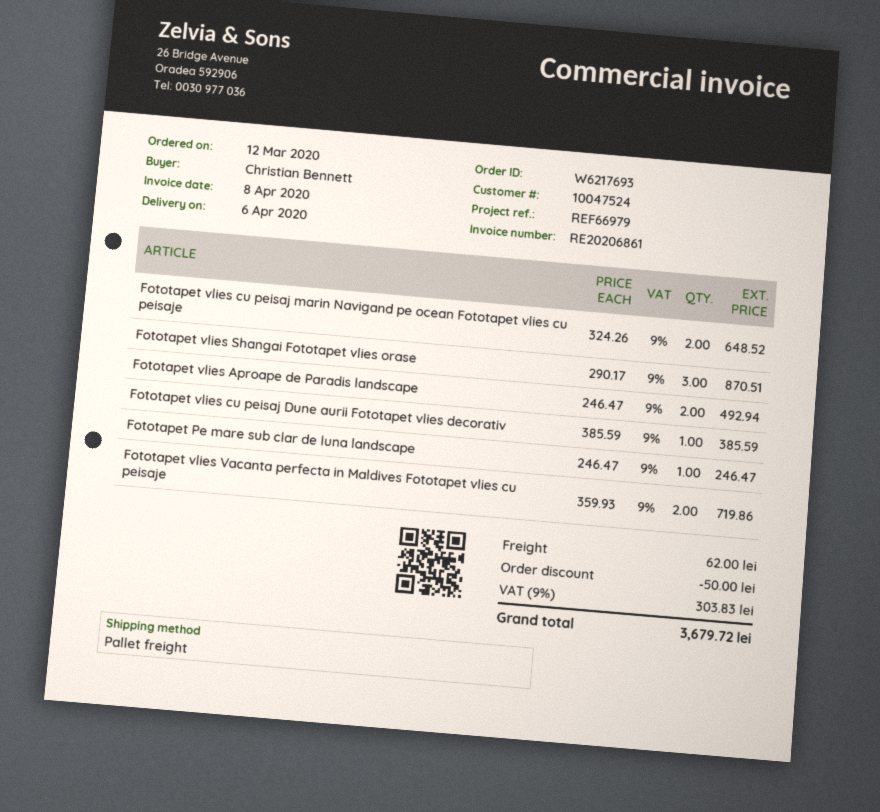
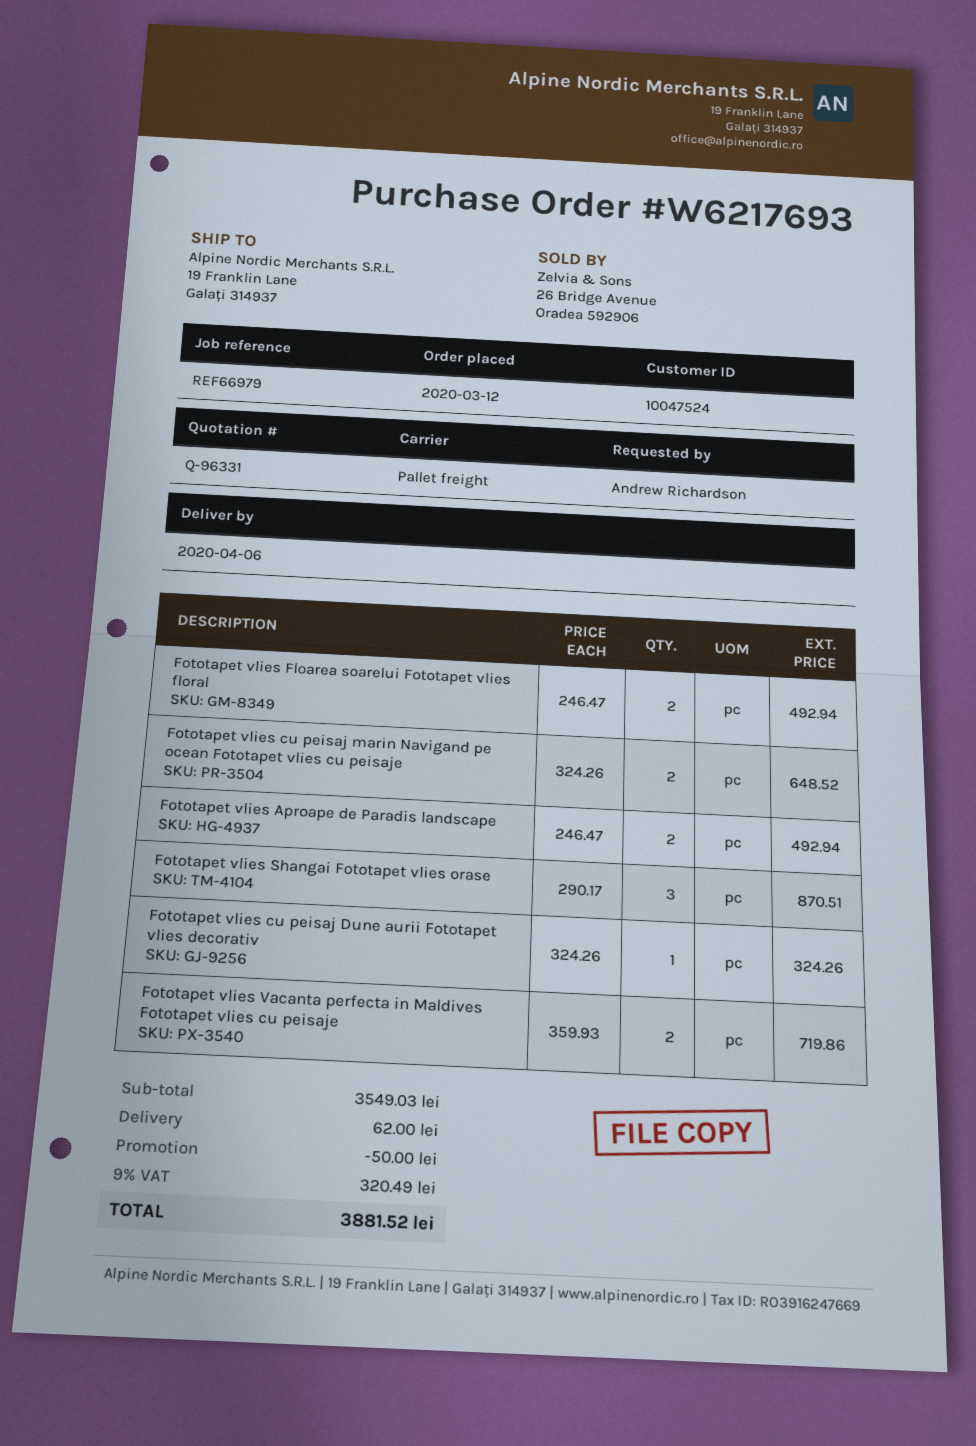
ordered by: Christian Bennett -> Andrew Richardson
Fototapet vlies cu peisaj Dune aurii Fototapet vlies decorativ: 1 x 385.59 = 385.59 -> 1 x 324.26 = 324.26
Fototapet Pe mare sub clar de luna landscape: 1 x 246.47 = 246.47 -> none
Fototapet vlies Floarea soarelui Fototapet vlies floral: none -> 2 x 246.47 = 492.94
tax: 9% = 303.83 -> 9% = 320.49
total: 3679.72 -> 3881.52

